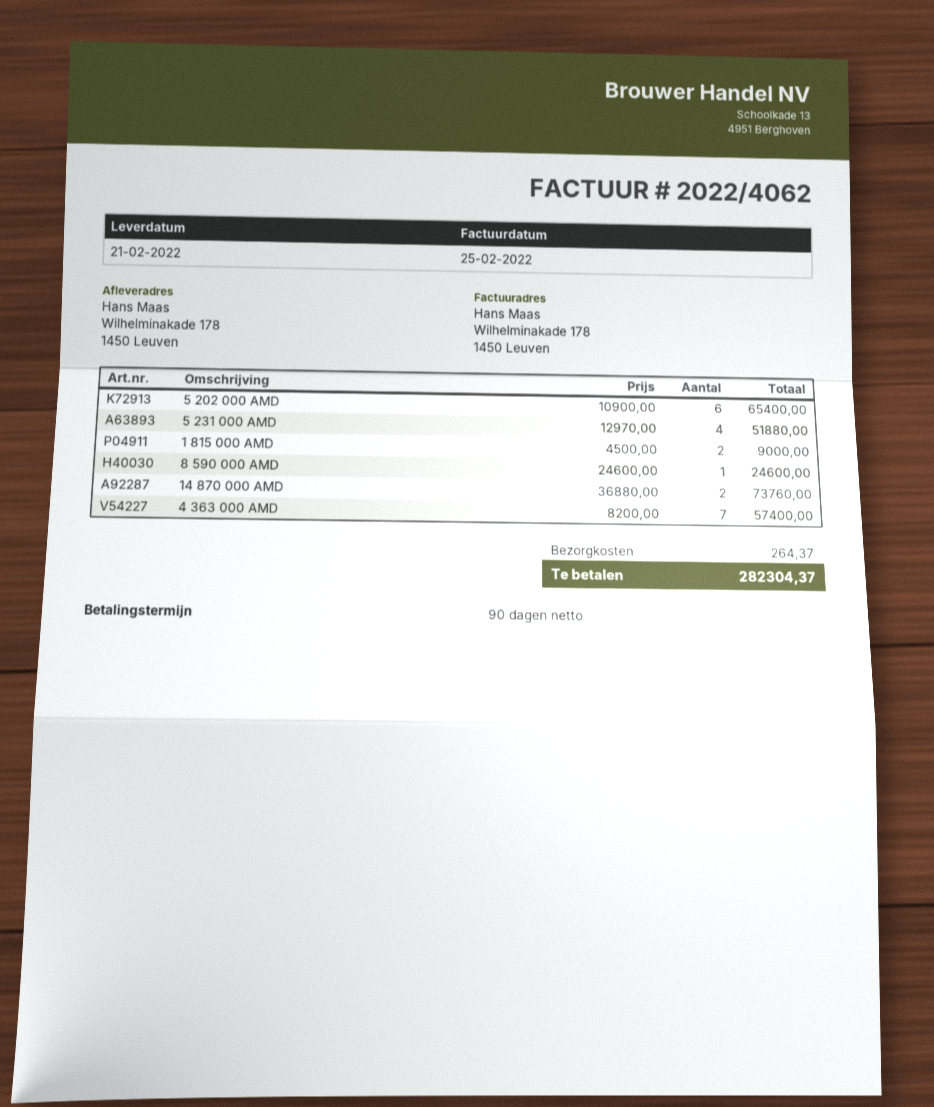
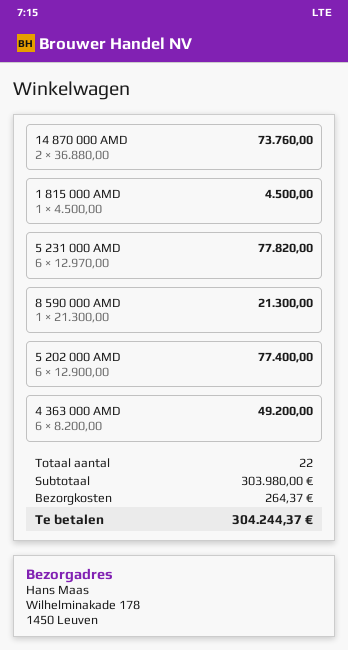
5 202 000 AMD: 6 x 10900.00 = 65400.00 -> 6 x 12900.00 = 77400.00
5 231 000 AMD: 4 x 12970.00 = 51880.00 -> 6 x 12970.00 = 77820.00
1 815 000 AMD: 2 x 4500.00 = 9000.00 -> 1 x 4500.00 = 4500.00
8 590 000 AMD: 1 x 24600.00 = 24600.00 -> 1 x 21300.00 = 21300.00
4 363 000 AMD: 7 x 8200.00 = 57400.00 -> 6 x 8200.00 = 49200.00
total: 282304.37 -> 304244.37

